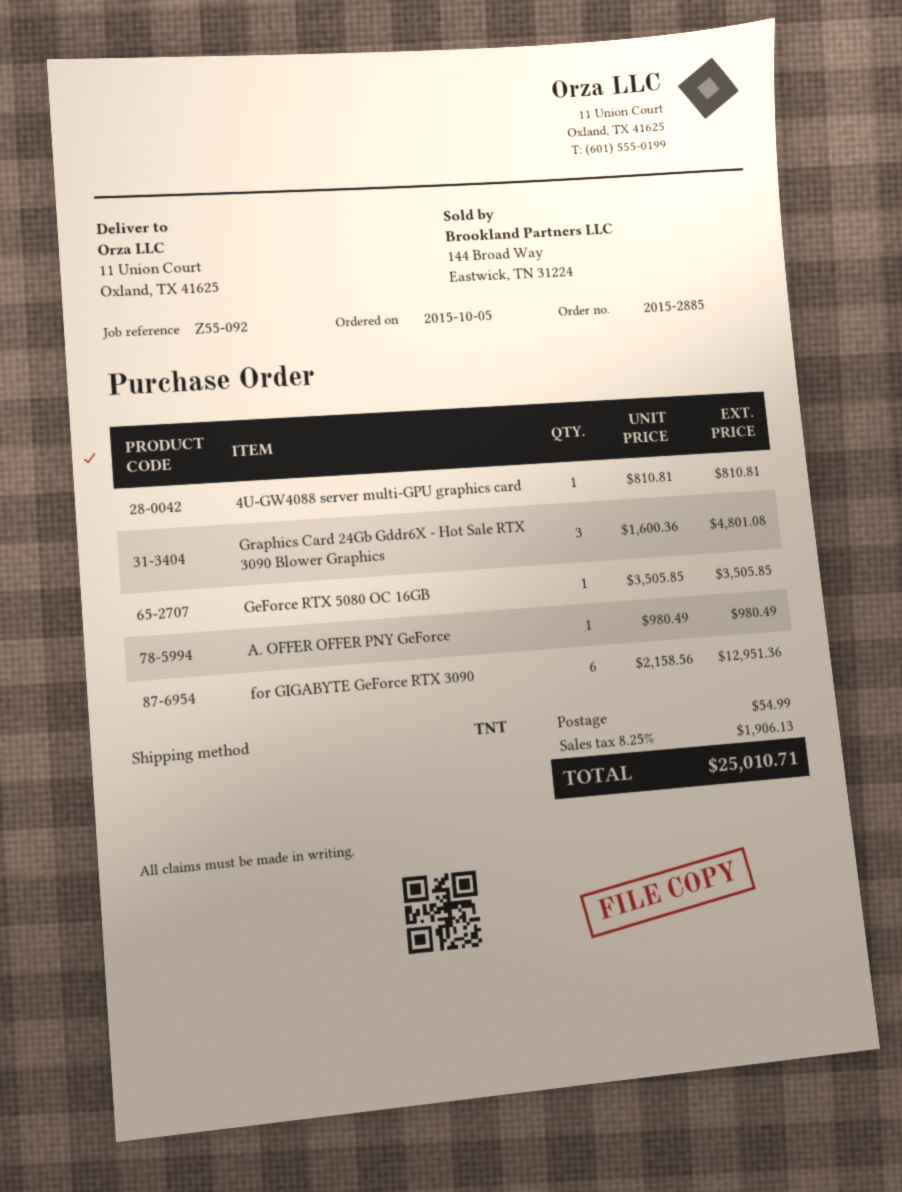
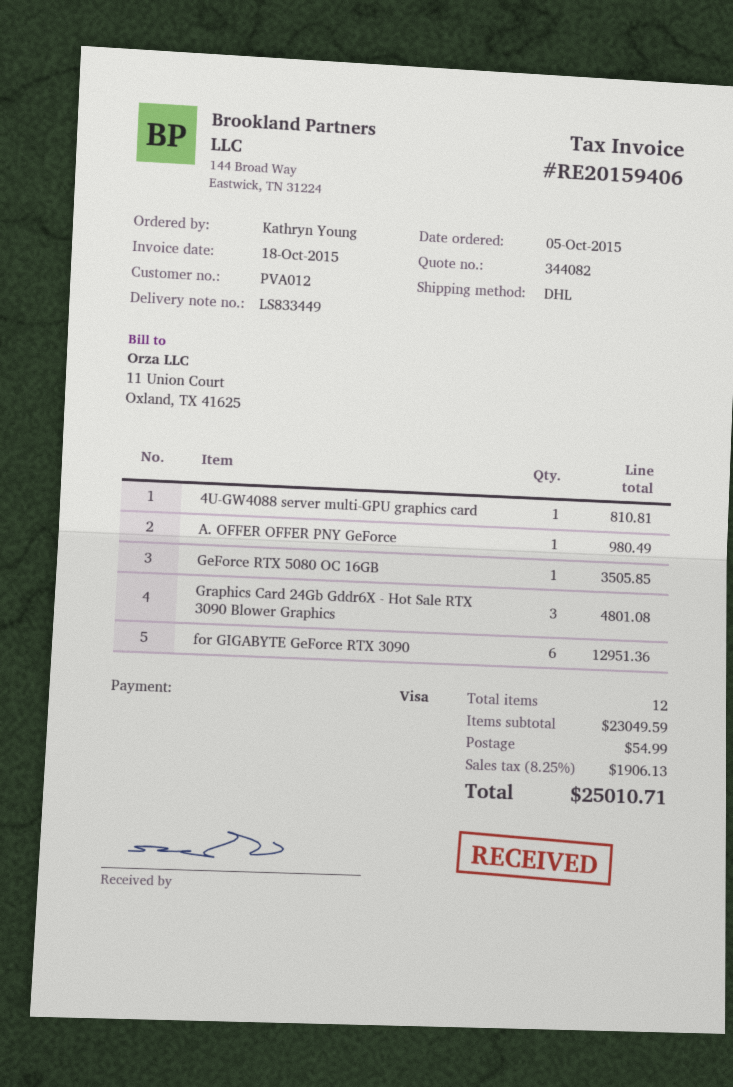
shipping method: TNT -> DHL

